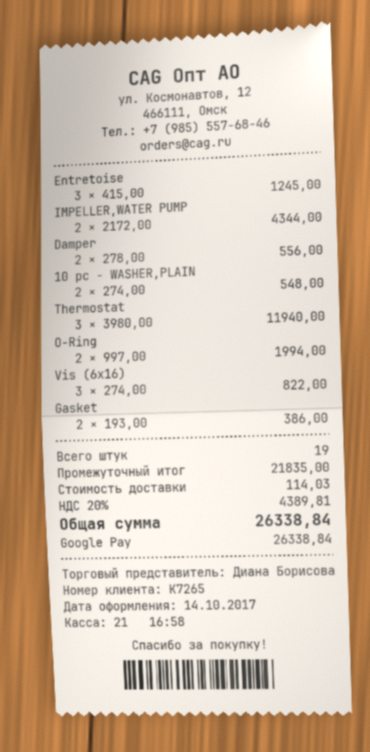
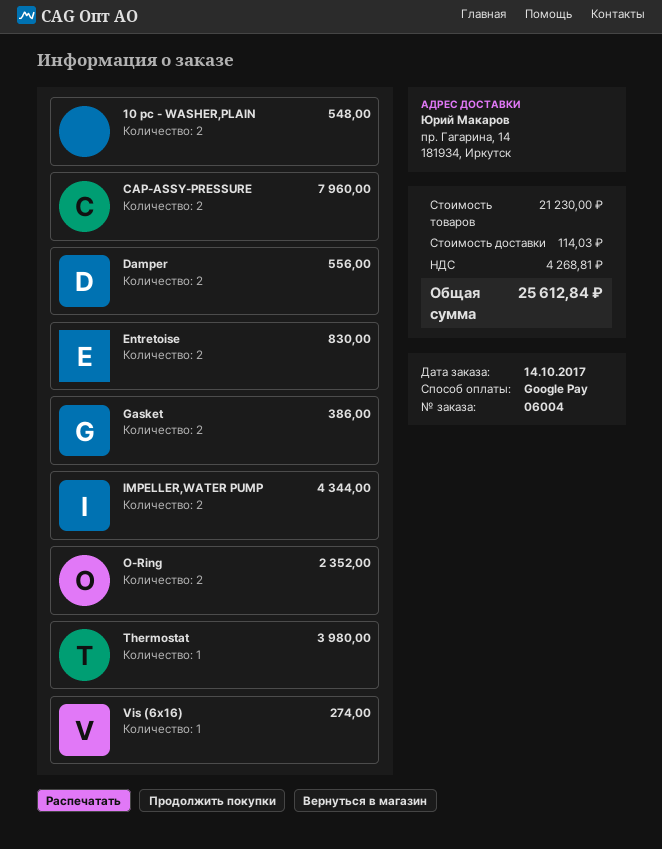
Entretoise: 3 for 1245.00 -> 2 for 830.00
Thermostat: 3 for 11940.00 -> 1 for 3980.00
O-Ring: 2 for 1994.00 -> 2 for 2352.00
Vis (6x16): 3 for 822.00 -> 1 for 274.00
CAP-ASSY-PRESSURE: none -> 2 for 7960.00
subtotal: 21835.00 -> 21230.00
tax: 4389.81 -> 4268.81
total: 26338.84 -> 25612.84

